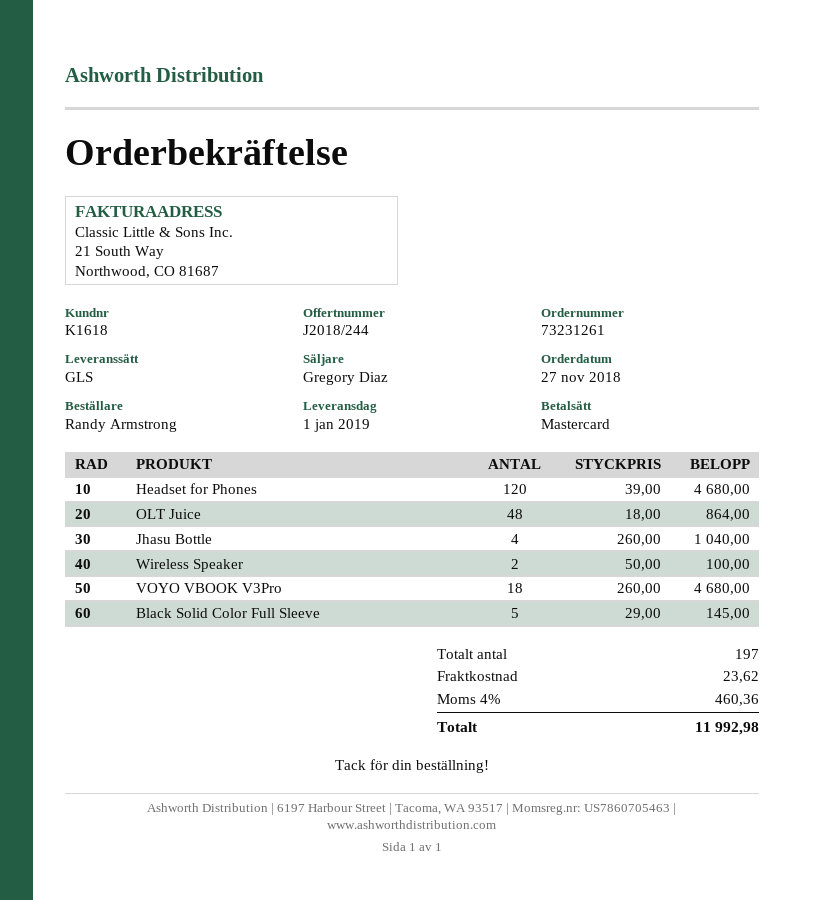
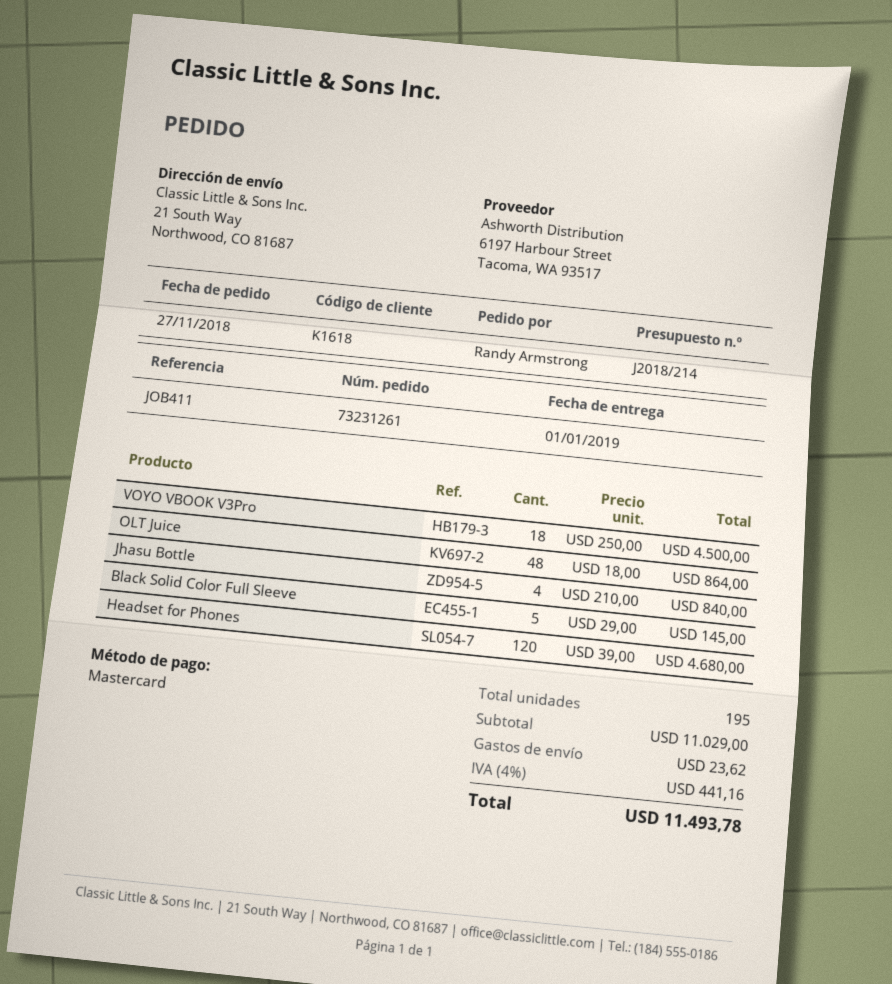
quote number: J2018/244 -> J2018/214
Jhasu Bottle: 4 x 260.00 = 1040.00 -> 4 x 210.00 = 840.00
Wireless Speaker: 2 x 50.00 = 100.00 -> none
VOYO VBOOK V3Pro: 18 x 260.00 = 4680.00 -> 18 x 250.00 = 4500.00
total quantity: 197 -> 195
tax: 4% = 460.36 -> 4% = 441.16
total: 11992.98 -> 11493.78

